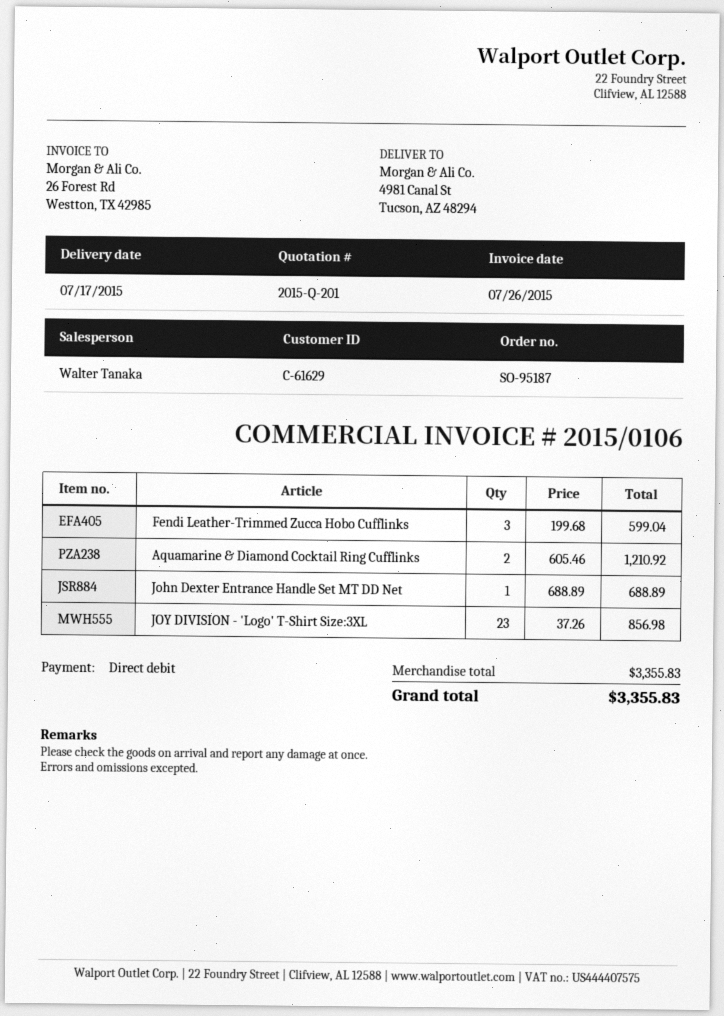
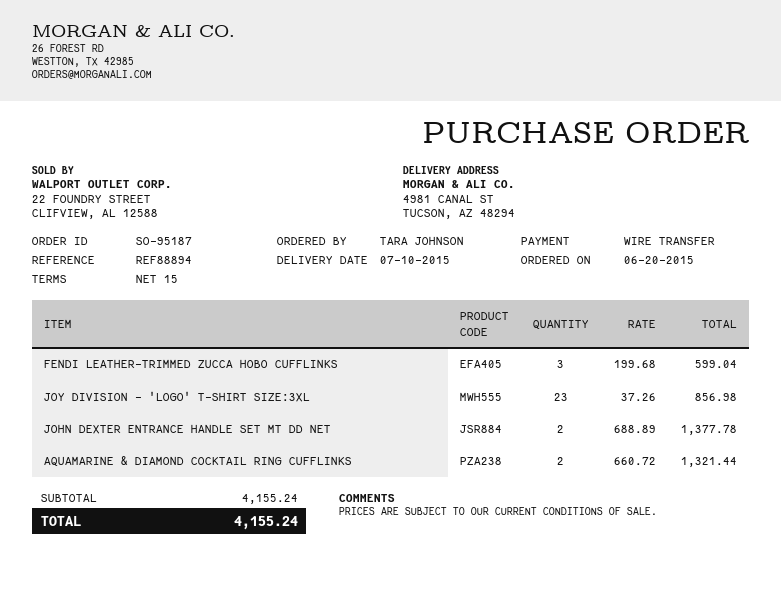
delivery date: 2015-07-17 -> 2015-07-10
payment method: direct debit -> bank transfer
Aquamarine & Diamond Cocktail Ring Cufflinks: 2 x 605.46 = 1210.92 -> 2 x 660.72 = 1321.44
John Dexter Entrance Handle Set MT DD Net: 1 x 688.89 = 688.89 -> 2 x 688.89 = 1377.78
subtotal: 3355.83 -> 4155.24
total: 3355.83 -> 4155.24

